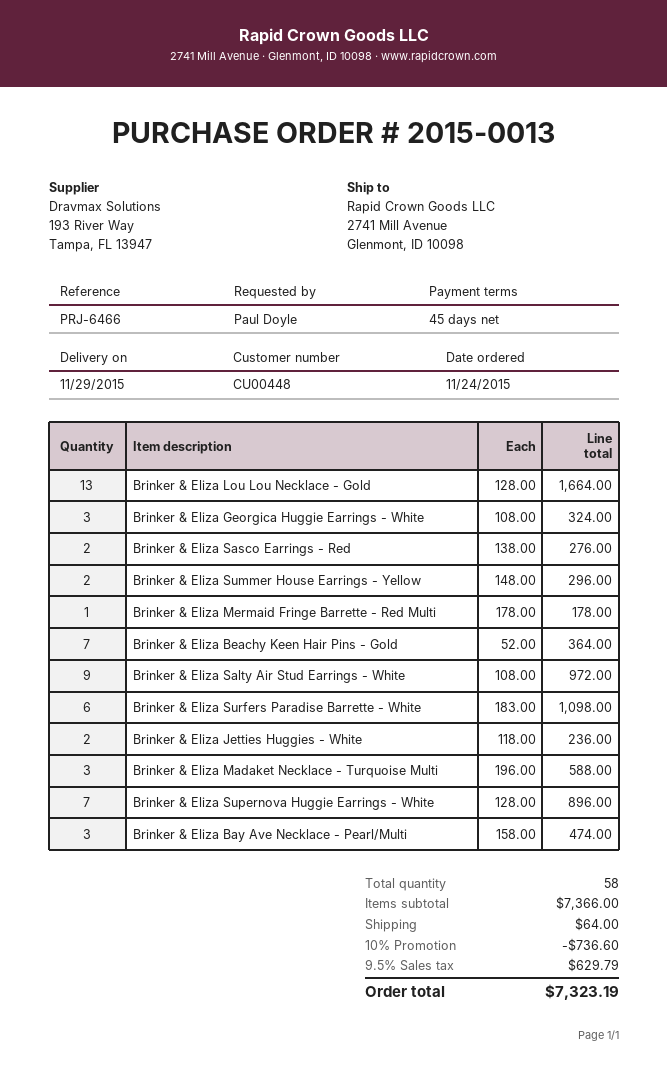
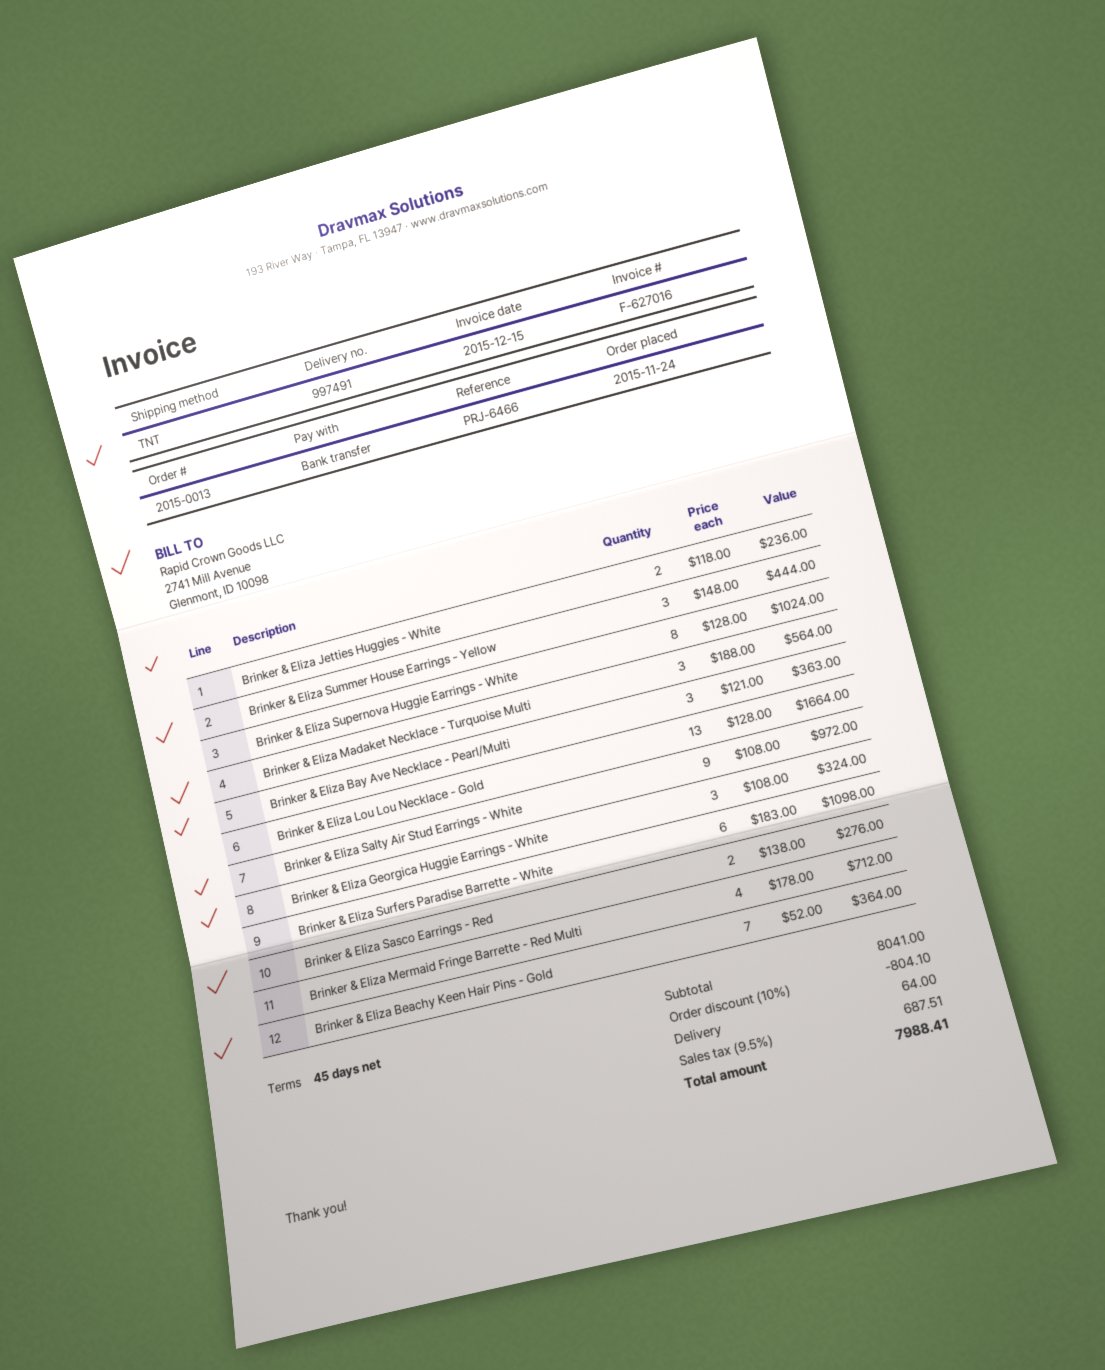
Brinker & Eliza Summer House Earrings - Yellow: 2 x 148.00 = 296.00 -> 3 x 148.00 = 444.00
Brinker & Eliza Mermaid Fringe Barrette - Red Multi: 1 x 178.00 = 178.00 -> 4 x 178.00 = 712.00
Brinker & Eliza Madaket Necklace - Turquoise Multi: 3 x 196.00 = 588.00 -> 3 x 188.00 = 564.00
Brinker & Eliza Supernova Huggie Earrings - White: 7 x 128.00 = 896.00 -> 8 x 128.00 = 1024.00
Brinker & Eliza Bay Ave Necklace - Pearl/Multi: 3 x 158.00 = 474.00 -> 3 x 121.00 = 363.00
subtotal: 7366.00 -> 8041.00
discount: 10% = 736.60 -> 10% = 804.10
tax: 9.5% = 629.79 -> 9.5% = 687.51
total: 7323.19 -> 7988.41

